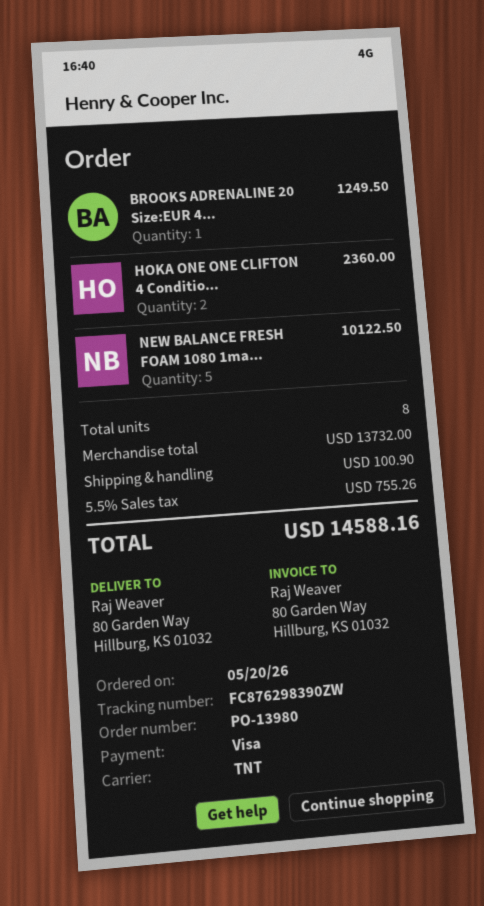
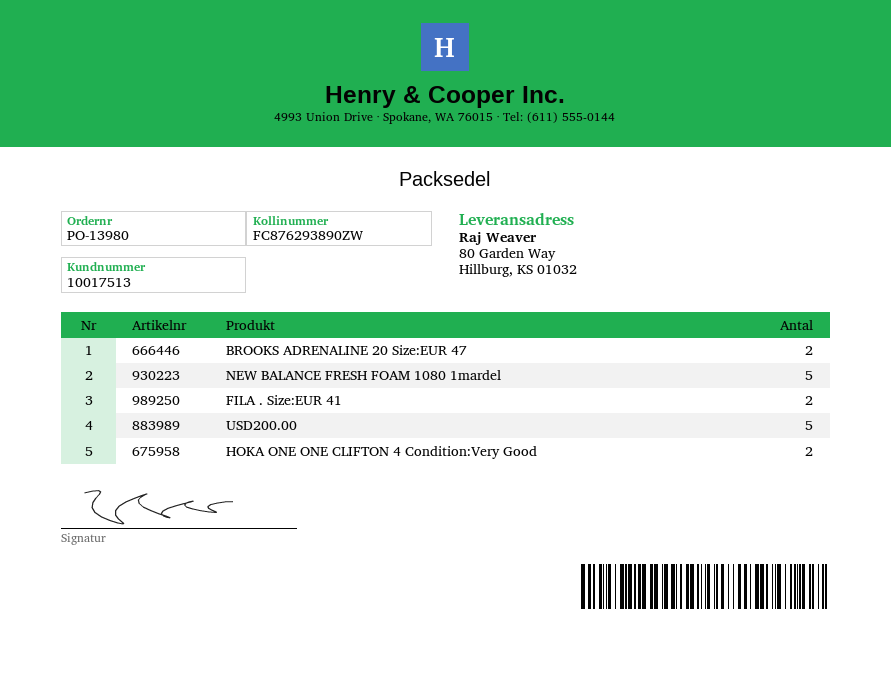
tracking number: FC876298390ZW -> FC876293890ZW
BROOKS ADRENALINE 20 Size:EUR 4...: 1 -> 2
FILA . Size:EUR 41: none -> 2
USD200.00: none -> 5

